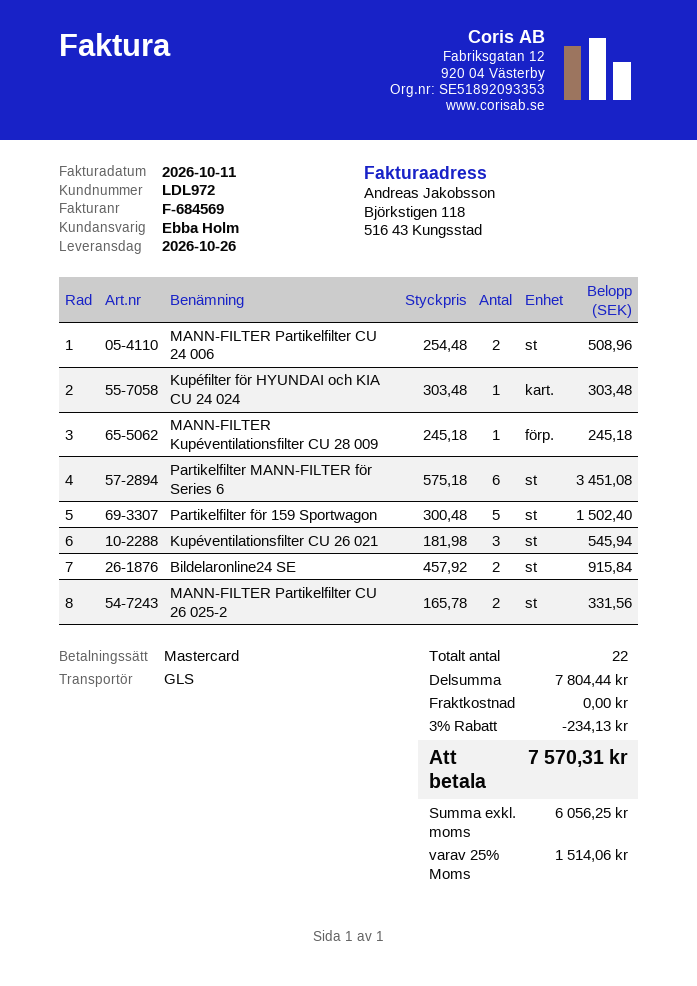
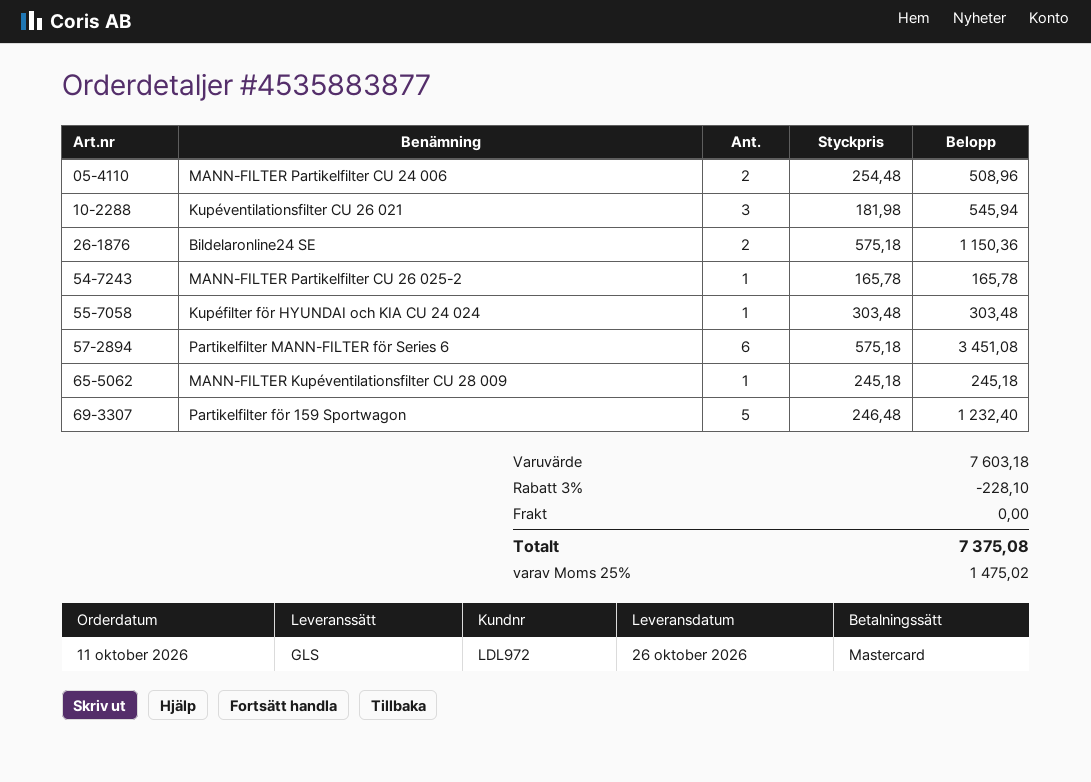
Partikelfilter för 159 Sportwagon: 5 x 300.48 = 1502.40 -> 5 x 246.48 = 1232.40
Bildelaronline24 SE: 2 x 457.92 = 915.84 -> 2 x 575.18 = 1150.36
MANN-FILTER Partikelfilter CU 26 025-2: 2 x 165.78 = 331.56 -> 1 x 165.78 = 165.78
subtotal: 7804.44 -> 7603.18
discount: 3% = 234.13 -> 3% = 228.10
tax: 25% = 1514.06 -> 25% = 1475.02
total: 7570.31 -> 7375.08

